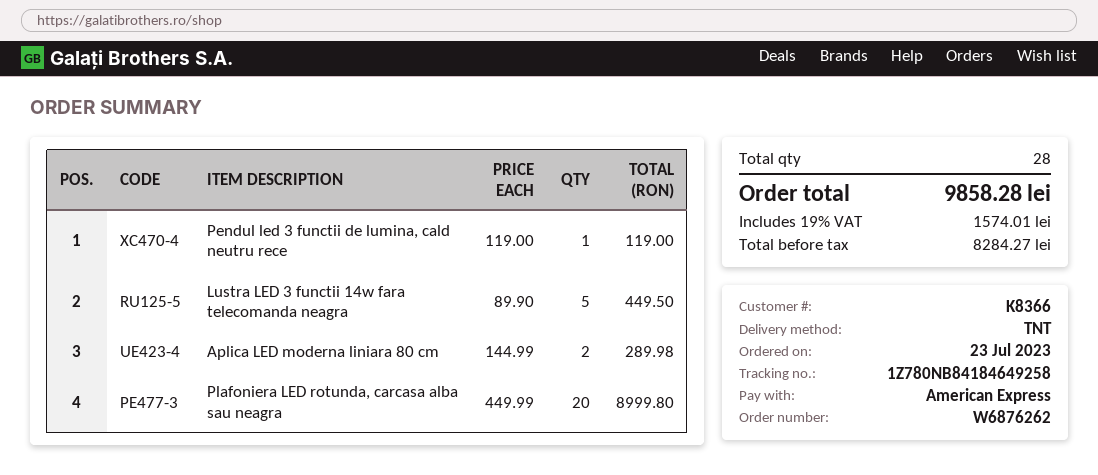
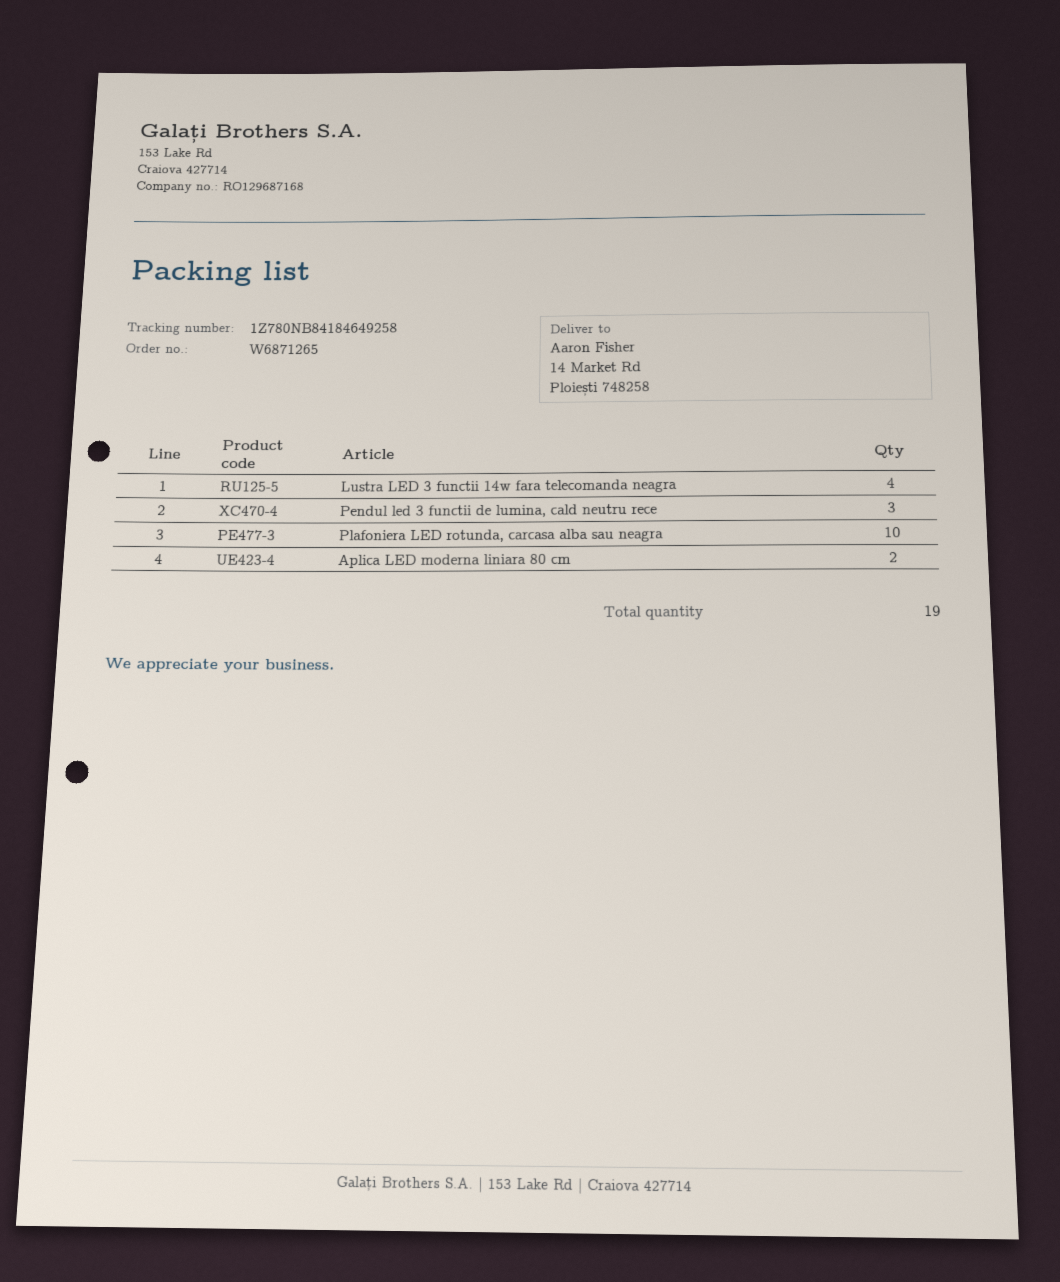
order number: W6876262 -> W6871265
Pendul led 3 functii de lumina, cald neutru rece: 1 -> 3
Lustra LED 3 functii 14w fara telecomanda neagra: 5 -> 4
Plafoniera LED rotunda, carcasa alba sau neagra: 20 -> 10
total quantity: 28 -> 19

